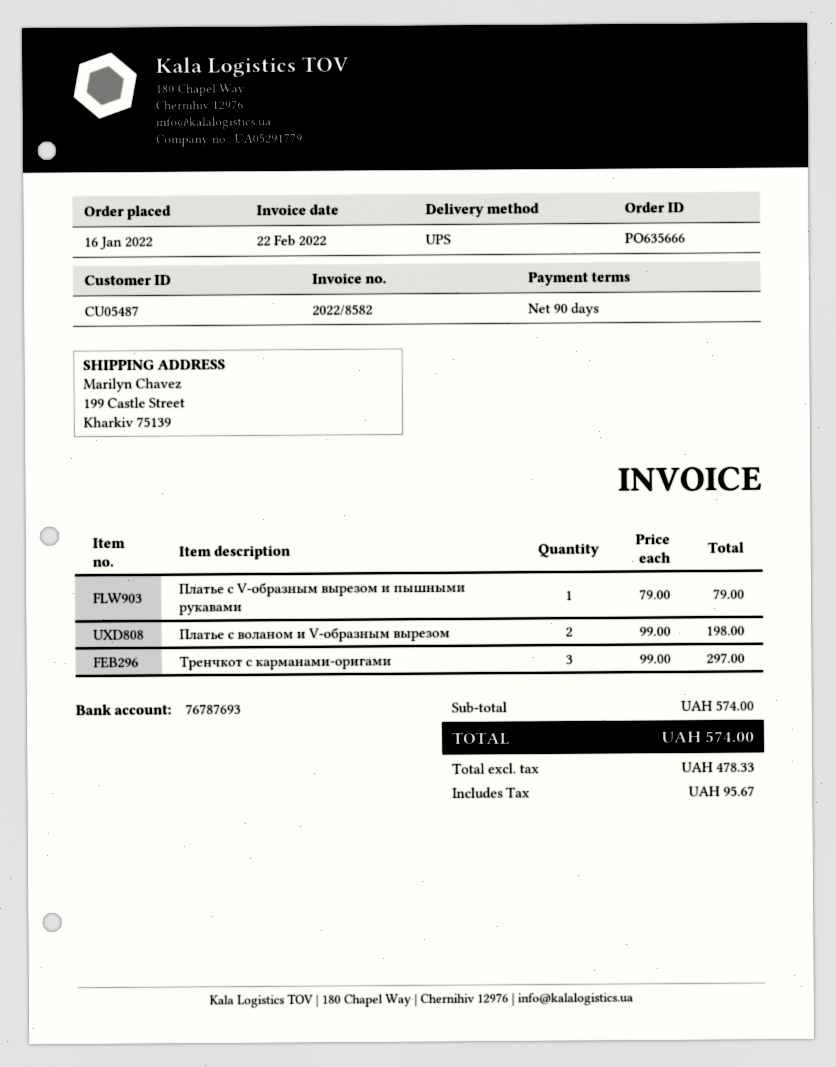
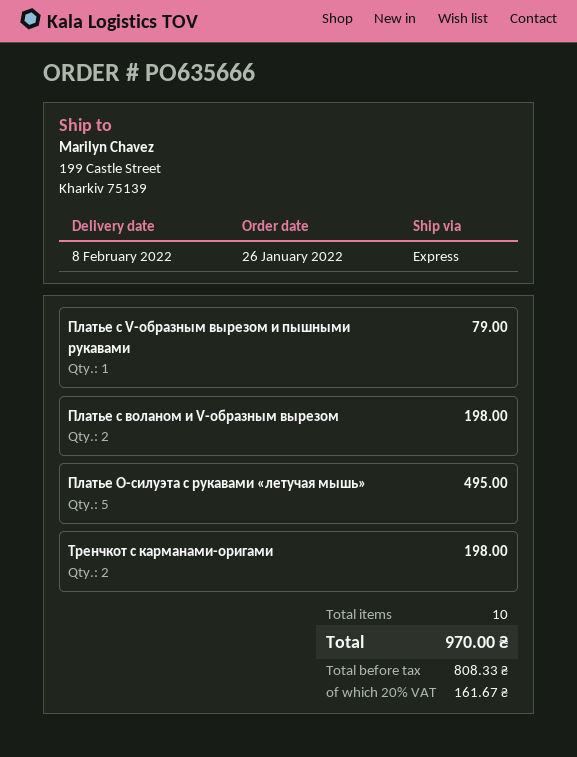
order date: 2022-01-16 -> 2022-01-26
shipping method: UPS -> express
Тренчкот с карманами-оригами: 3 for 297.00 -> 2 for 198.00
Платье О-силуэта с рукавами «летучая мышь»: none -> 5 for 495.00
net: 478.33 -> 808.33
tax: 95.67 -> 161.67
total: 574.00 -> 970.00

